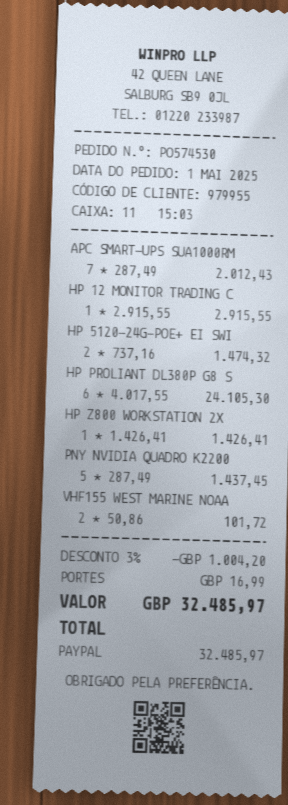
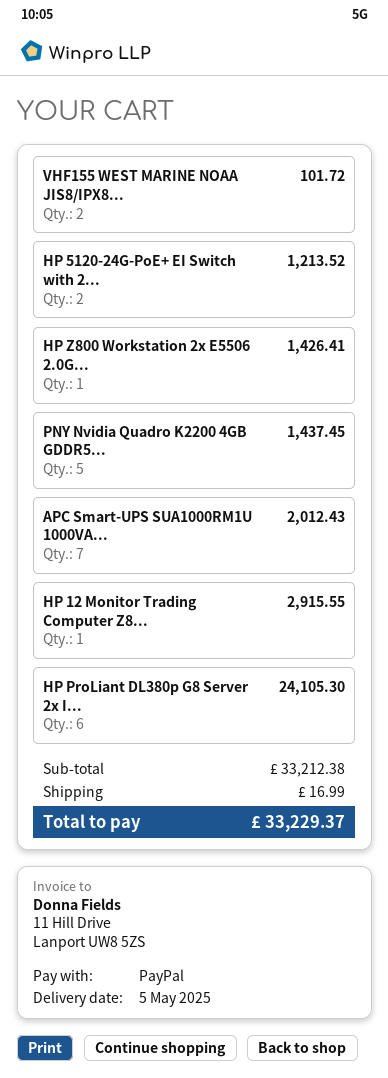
HP 5120-24G-POE+ EI SWI: 2 for 1474.32 -> 2 for 1213.52
discount: 3% = 1004.20 -> none
total: 32485.97 -> 33229.37

